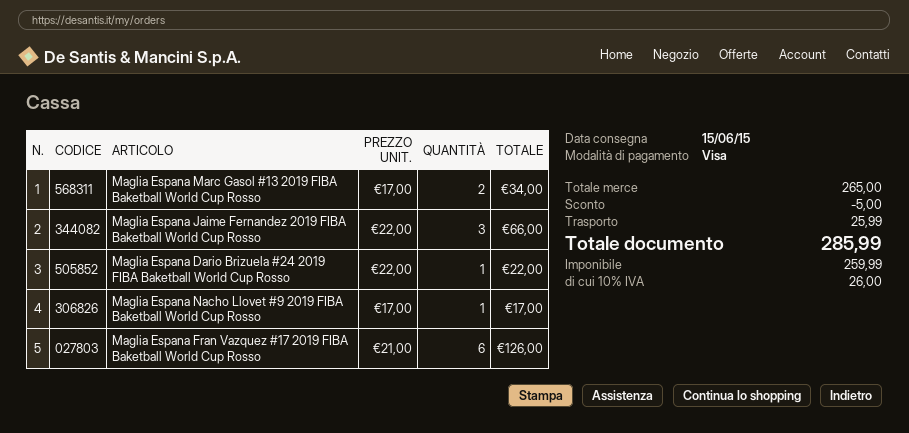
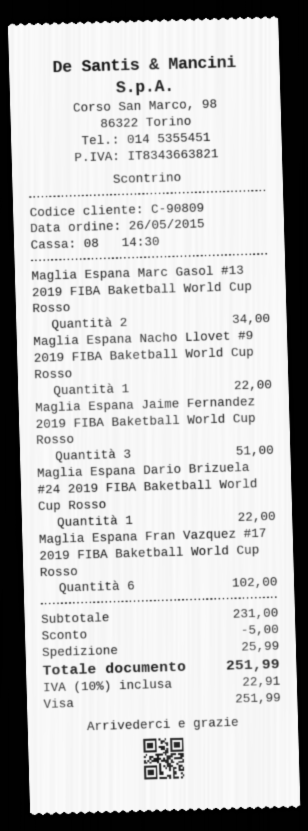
Maglia Espana Jaime Fernandez 2019 FIBA Baketball World Cup Rosso: 3 for 66.00 -> 3 for 51.00
Maglia Espana Nacho Llovet #9 2019 FIBA Baketball World Cup Rosso: 1 for 17.00 -> 1 for 22.00
Maglia Espana Fran Vazquez #17 2019 FIBA Baketball World Cup Rosso: 6 for 126.00 -> 6 for 102.00
subtotal: 265.00 -> 231.00
tax: 10% = 26.00 -> 10% = 22.91
total: 285.99 -> 251.99

